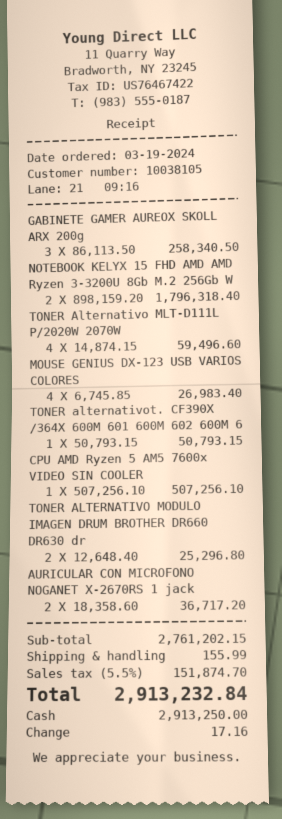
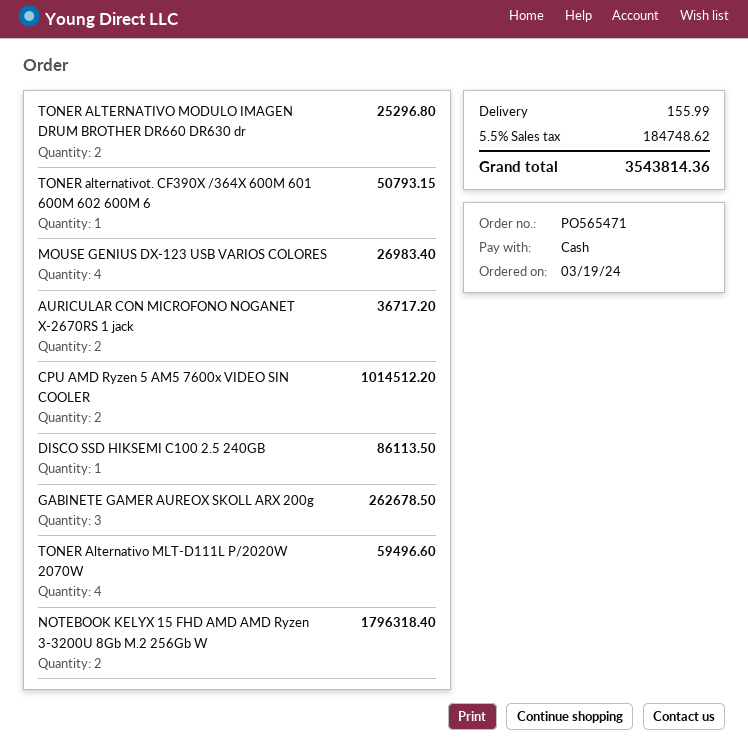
GABINETE GAMER AUREOX SKOLL ARX 200g: 3 for 258340.50 -> 3 for 262678.50
CPU AMD Ryzen 5 AM5 7600x VIDEO SIN COOLER: 1 for 507256.10 -> 2 for 1014512.20
DISCO SSD HIKSEMI C100 2.5 240GB: none -> 1 for 86113.50
tax: 5.5% = 151874.70 -> 5.5% = 184748.62
total: 2913232.84 -> 3543814.36

